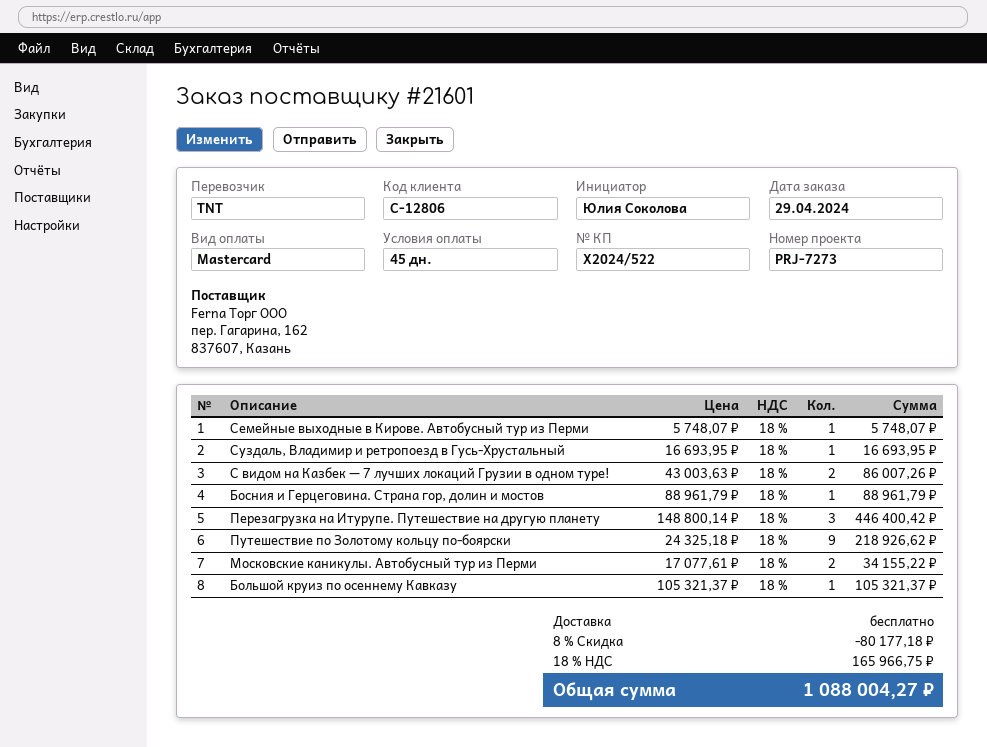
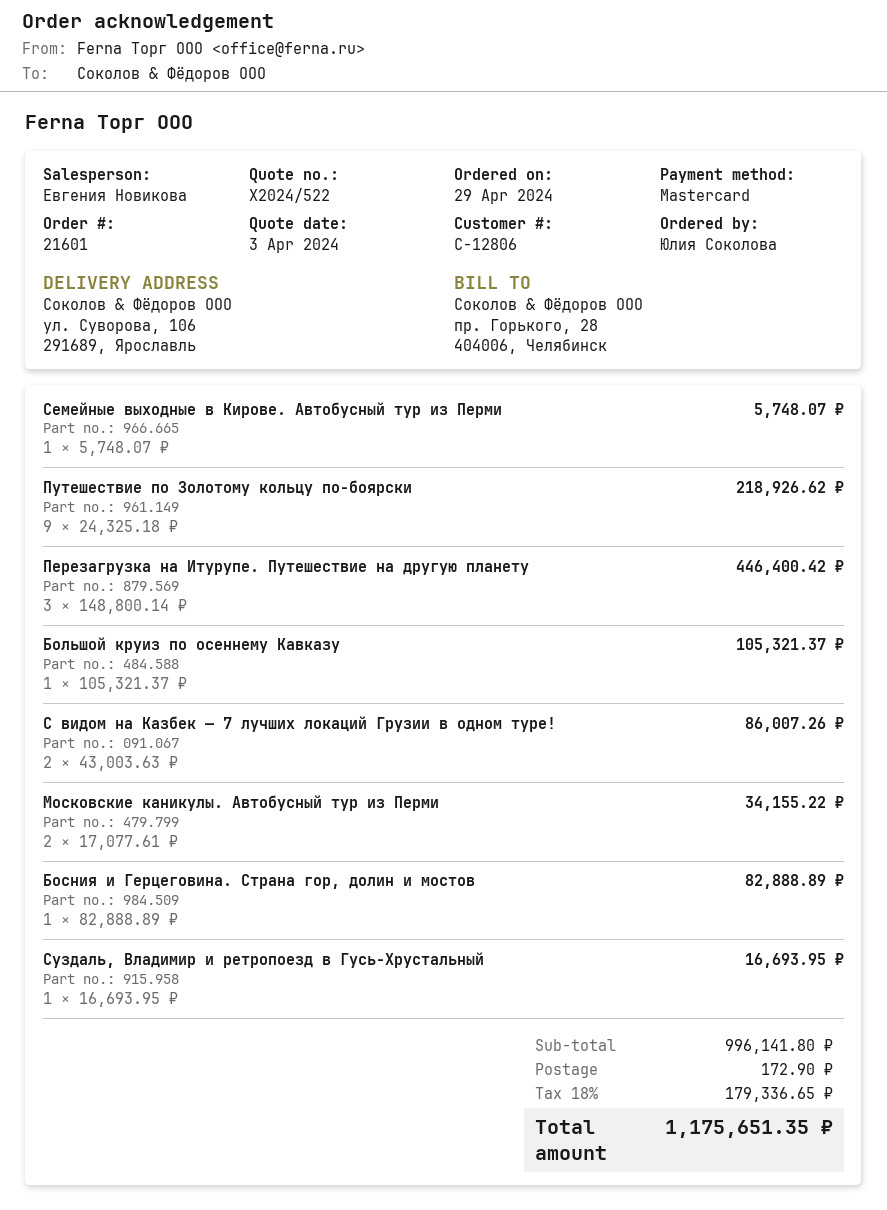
Босния и Герцеговина. Страна гор, долин и мостов: 1 x 88961.79 = 88961.79 -> 1 x 82888.89 = 82888.89
discount: 8% = 80177.18 -> none
shipping: 0.00 -> 172.90
tax: 18% = 165966.75 -> 18% = 179336.65
total: 1088004.27 -> 1175651.35

